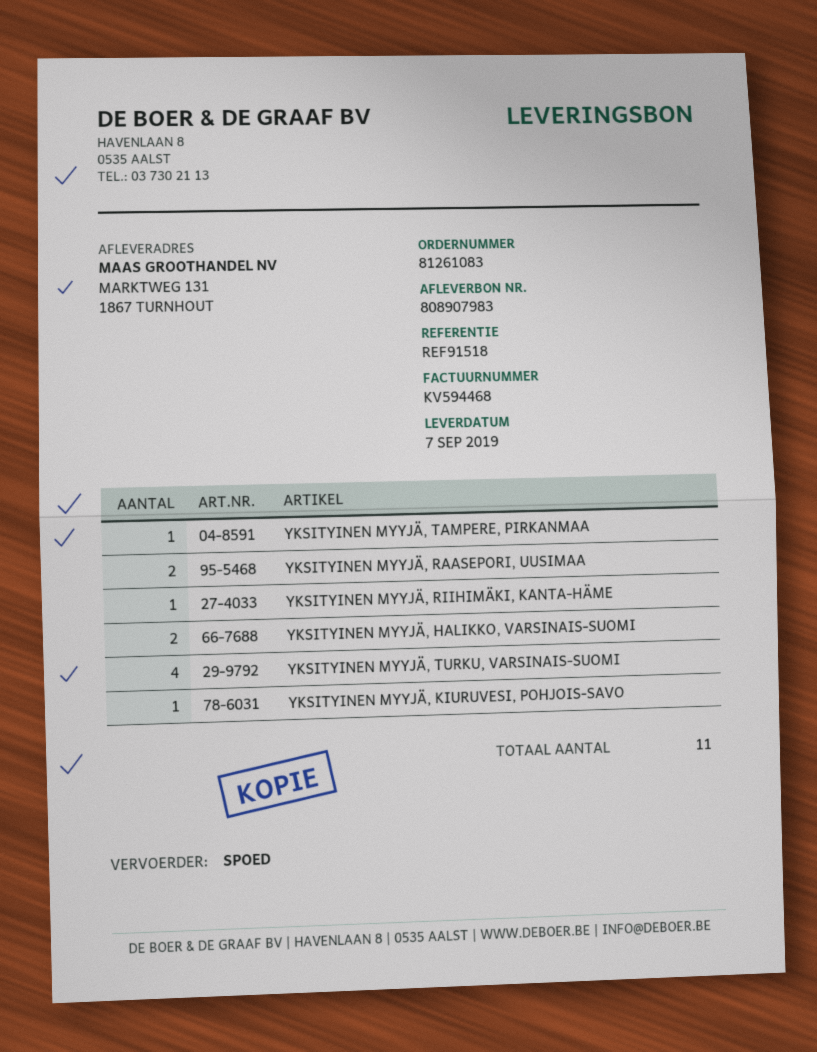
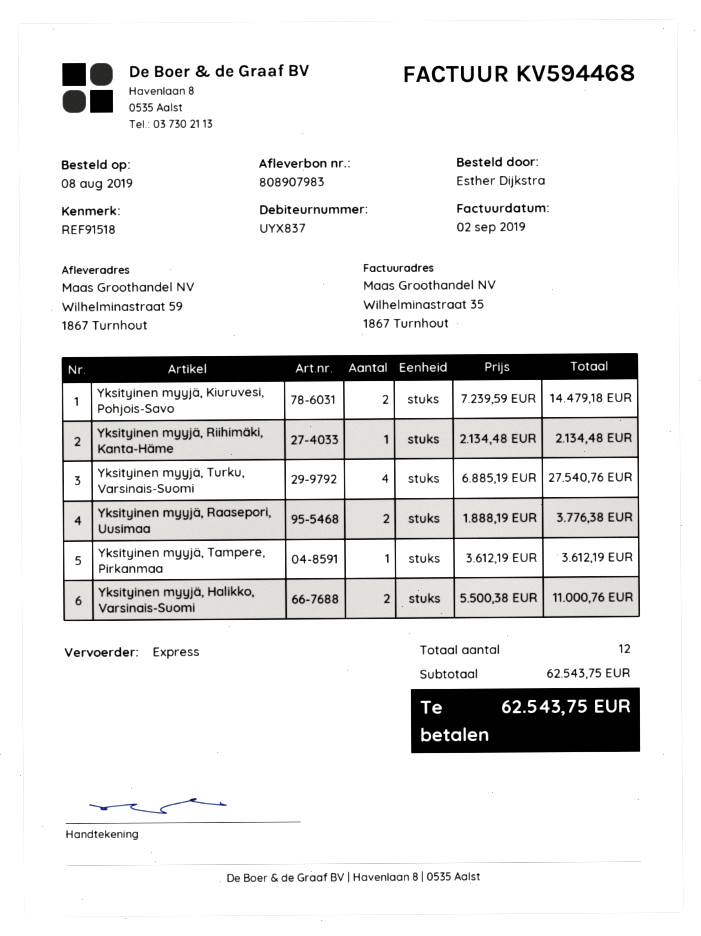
ship to: MARKTWEG 131, 1867 TURNHOUT -> Wilhelminastraat 59, 1867 Turnhout
YKSITYINEN MYYJÄ, KIURUVESI, POHJOIS-SAVO: 1 -> 2
total quantity: 11 -> 12

